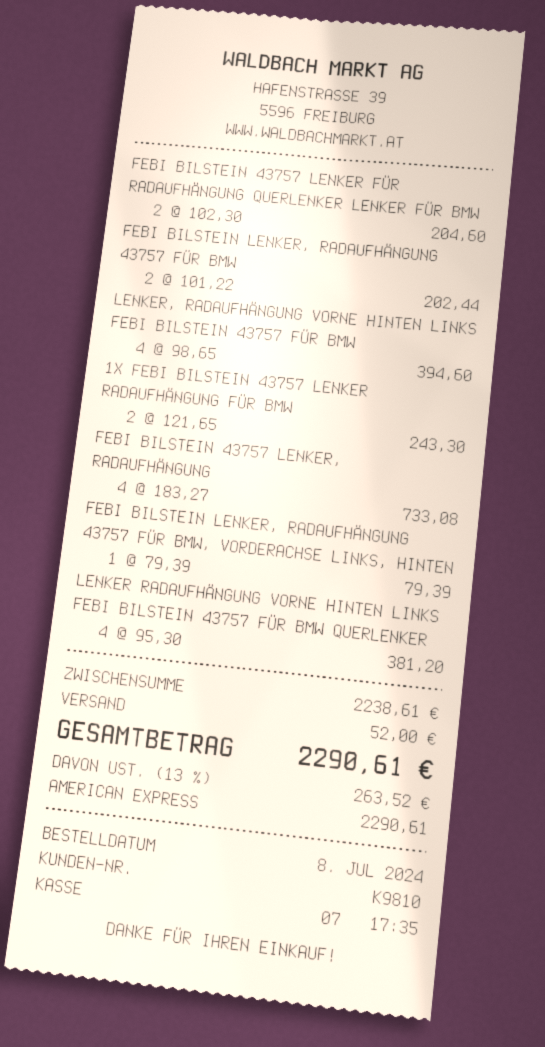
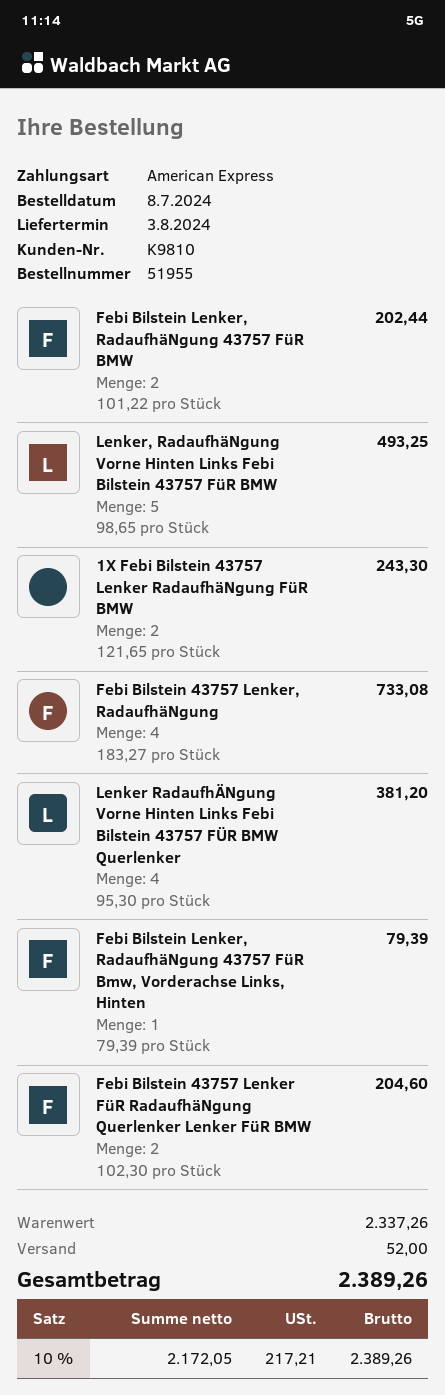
LENKER, RADAUFHÄNGUNG VORNE HINTEN LINKS FEBI BILSTEIN 43757 FÜR BMW: 4 x 98.65 = 394.60 -> 5 x 98.65 = 493.25
subtotal: 2238.61 -> 2337.26
tax: 13% = 263.52 -> 10% = 217.21
total: 2290.61 -> 2389.26

